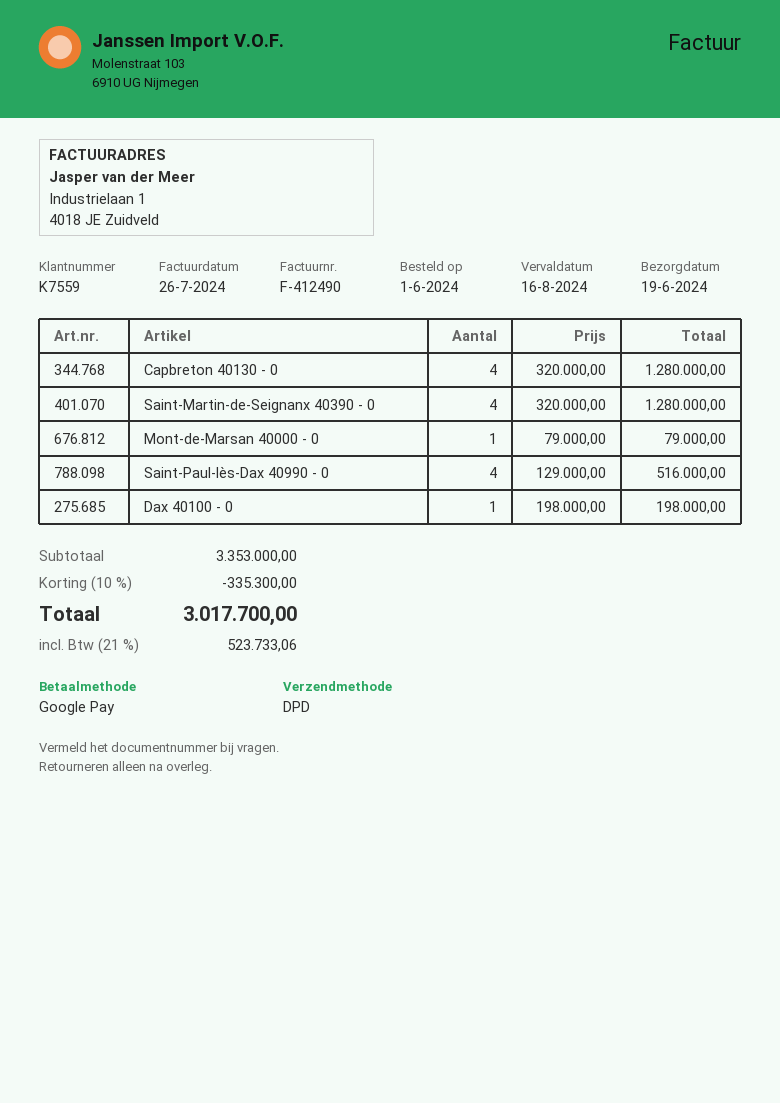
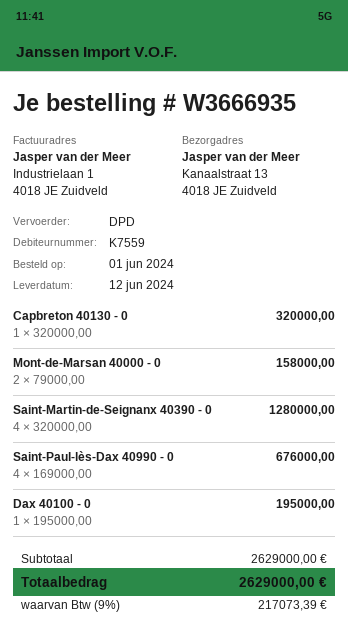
delivery date: 2024-06-19 -> 2024-06-12
Capbreton 40130 - 0: 4 x 320000.00 = 1280000.00 -> 1 x 320000.00 = 320000.00
Mont-de-Marsan 40000 - 0: 1 x 79000.00 = 79000.00 -> 2 x 79000.00 = 158000.00
Saint-Paul-lès-Dax 40990 - 0: 4 x 129000.00 = 516000.00 -> 4 x 169000.00 = 676000.00
Dax 40100 - 0: 1 x 198000.00 = 198000.00 -> 1 x 195000.00 = 195000.00
subtotal: 3353000.00 -> 2629000.00
discount: 10% = 335300.00 -> none
tax: 21% = 523733.06 -> 9% = 217073.39
total: 3017700.00 -> 2629000.00

